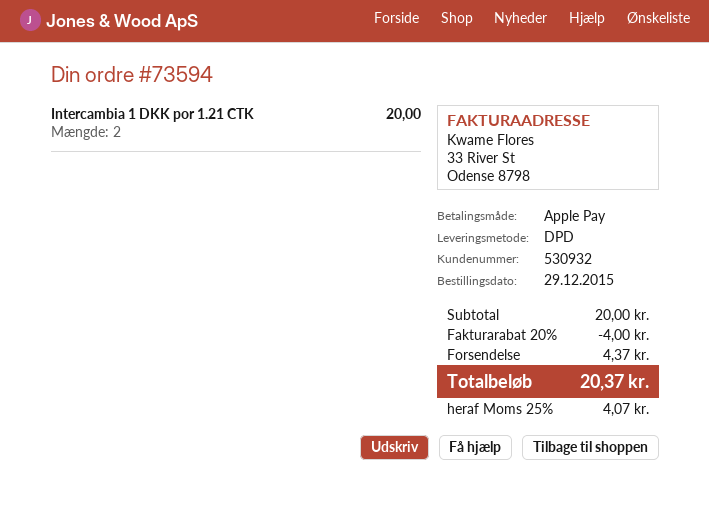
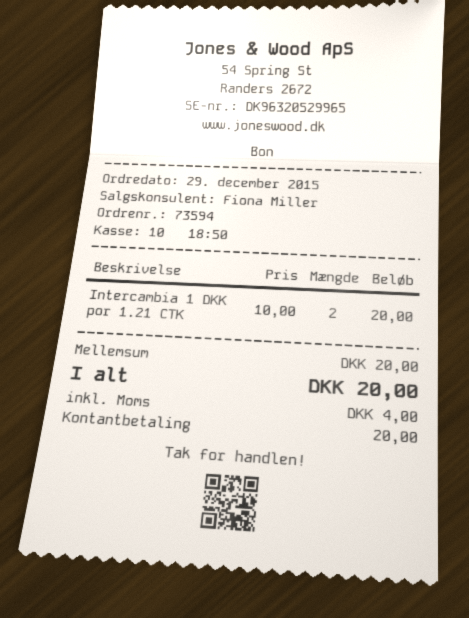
payment method: Apple Pay -> cash
discount: 20% = 4.00 -> none
shipping: 4.37 -> none
tax: 4.07 -> 4.00
total: 20.37 -> 20.00

